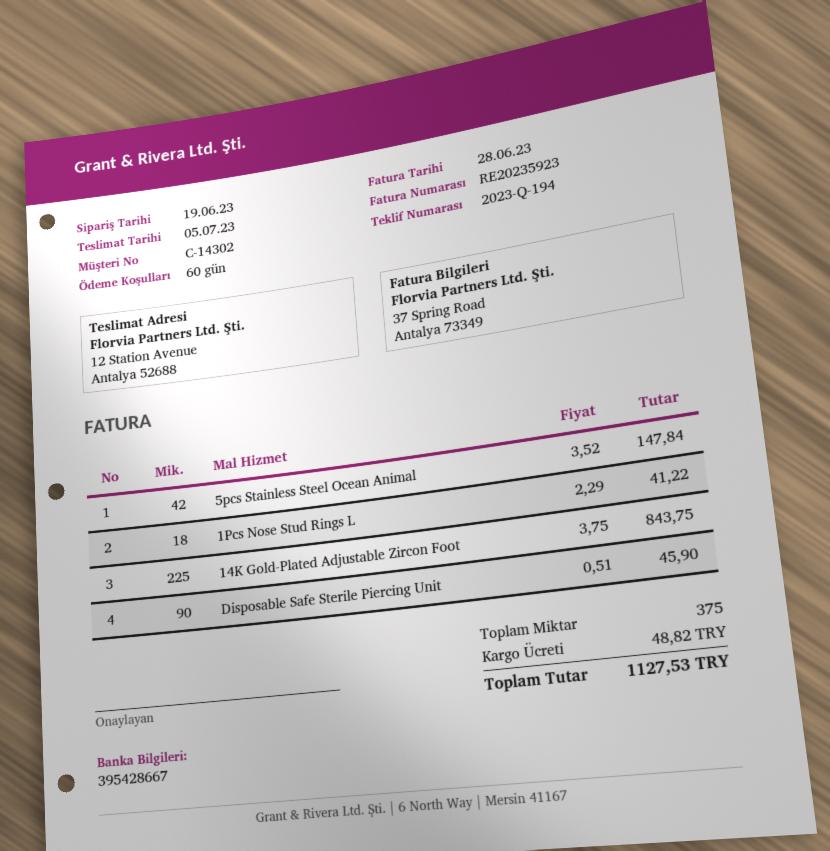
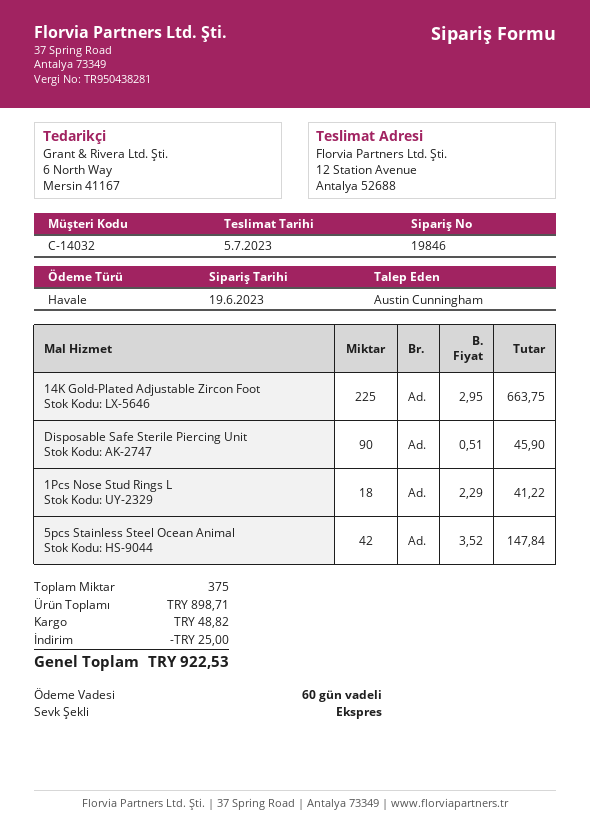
customer number: C-14302 -> C-14032
14K Gold-Plated Adjustable Zircon Foot: 225 x 3.75 = 843.75 -> 225 x 2.95 = 663.75
discount: none -> 25.00
total: 1127.53 -> 922.53

